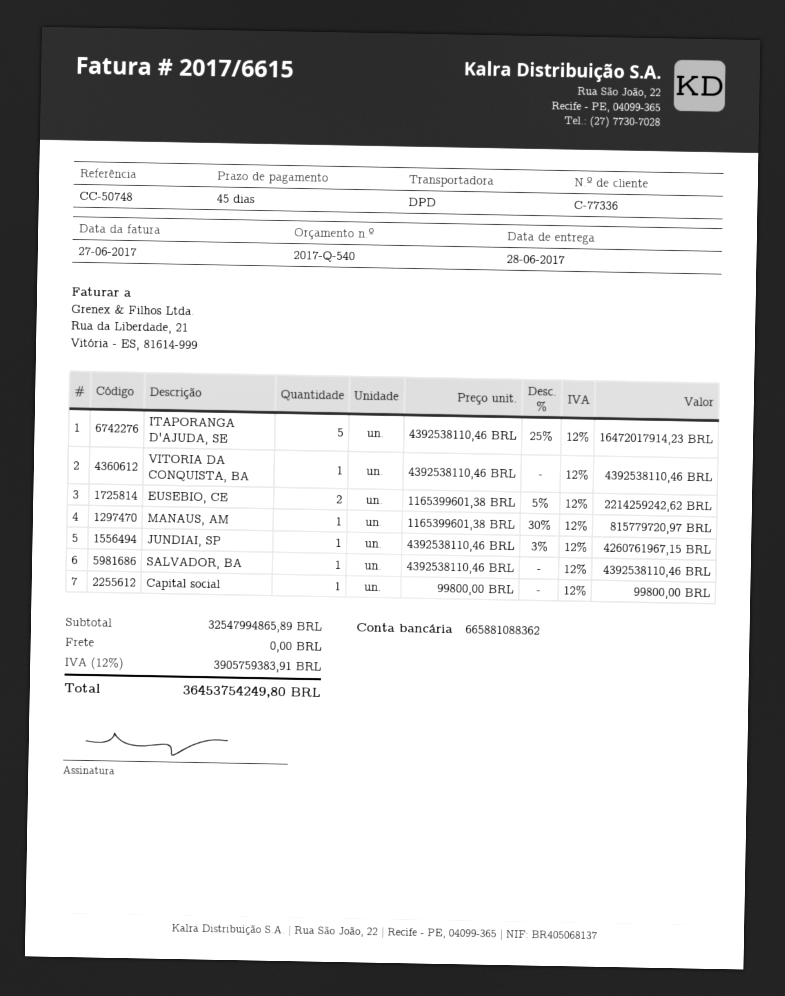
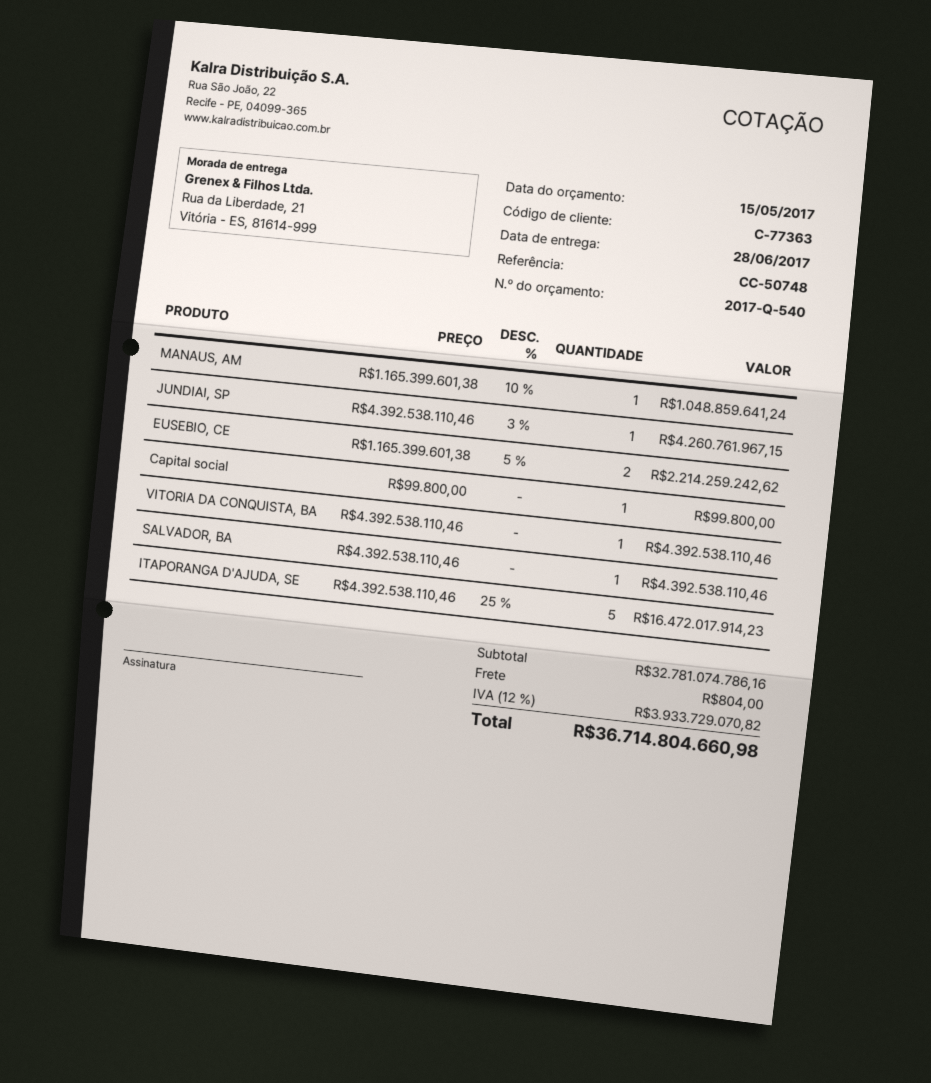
customer number: C-77336 -> C-77363
MANAUS, AM: 1 x 1165399601.38 - 30% = 815779720.97 -> 1 x 1165399601.38 - 10% = 1048859641.24
subtotal: 32547994865.89 -> 32781074786.16
shipping: 0.00 -> 804.00
tax: 12% = 3905759383.91 -> 12% = 3933729070.82
total: 36453754249.80 -> 36714804660.98

